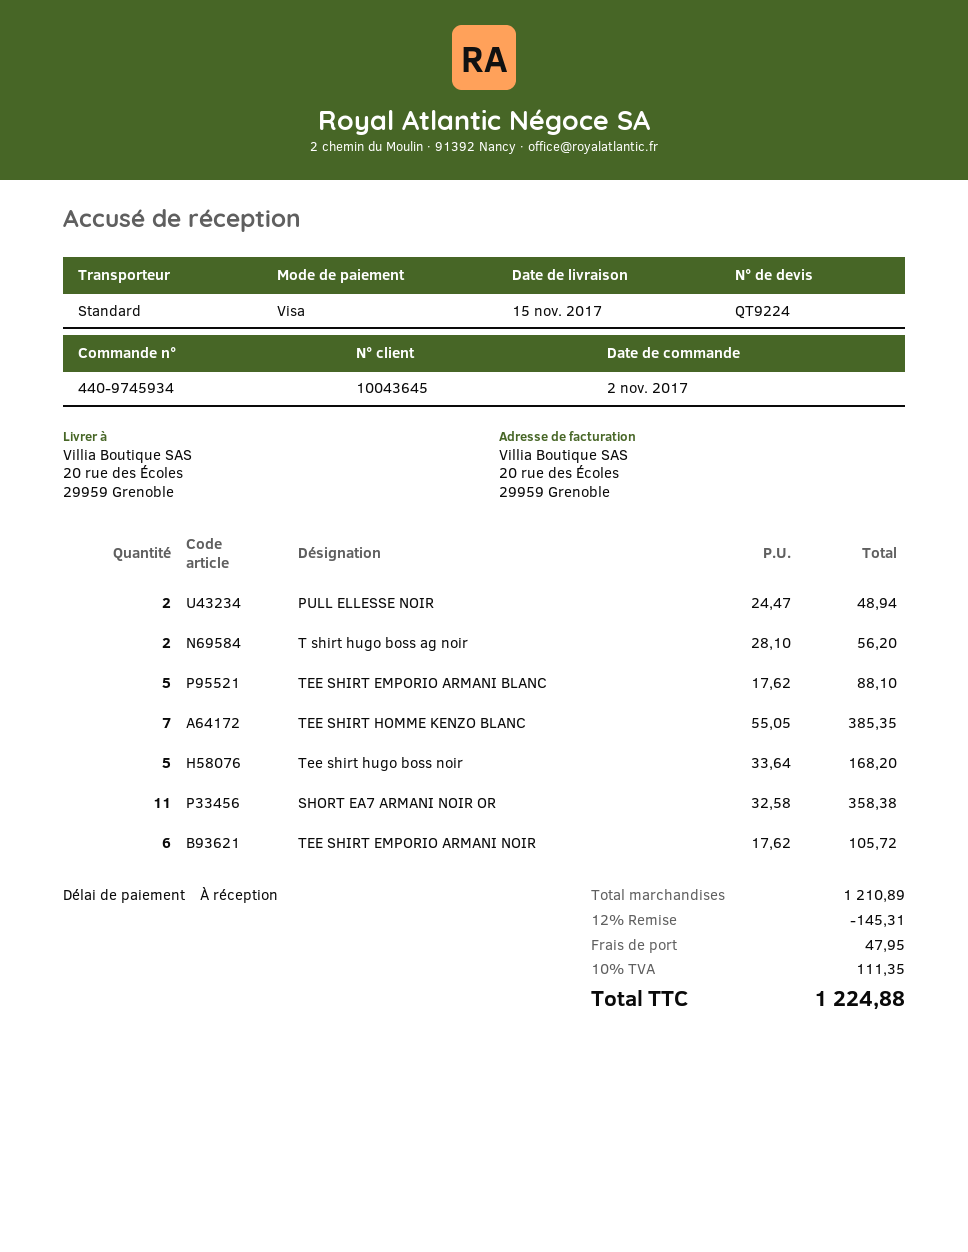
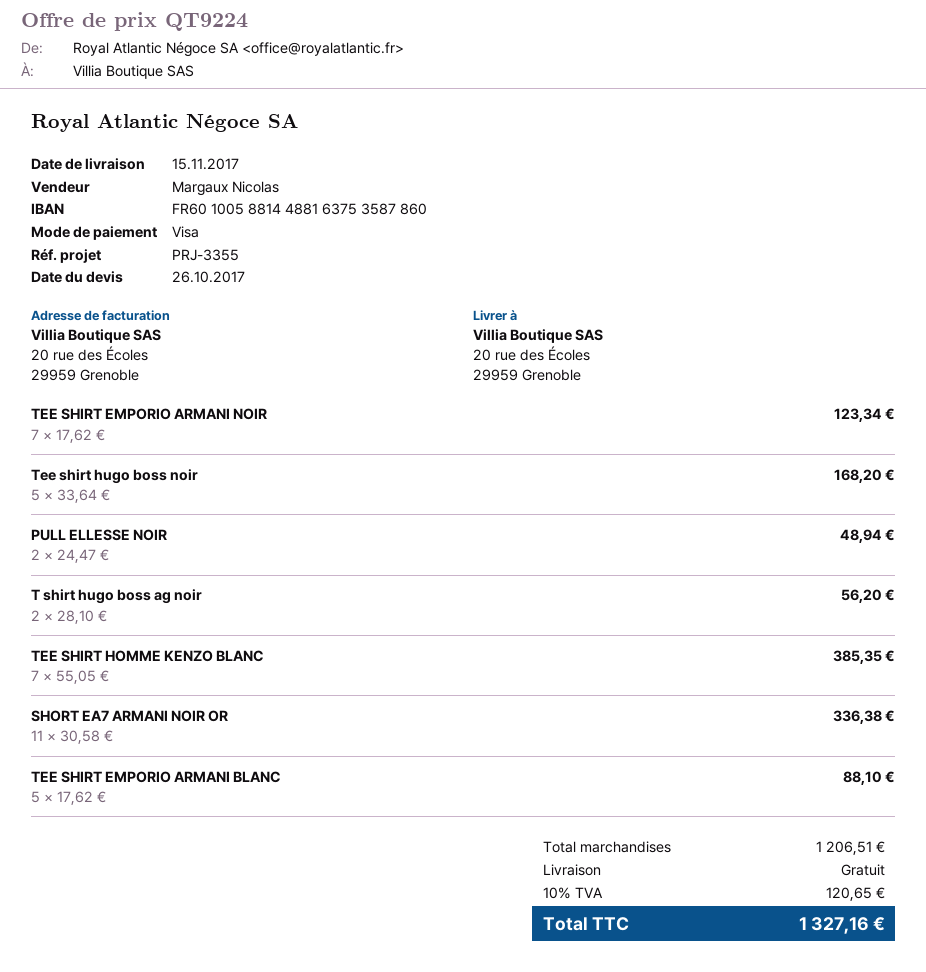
SHORT EA7 ARMANI NOIR OR: 11 x 32.58 = 358.38 -> 11 x 30.58 = 336.38
TEE SHIRT EMPORIO ARMANI NOIR: 6 x 17.62 = 105.72 -> 7 x 17.62 = 123.34
subtotal: 1210.89 -> 1206.51
discount: 12% = 145.31 -> none
shipping: 47.95 -> 0.00
tax: 10% = 111.35 -> 10% = 120.65
total: 1224.88 -> 1327.16

